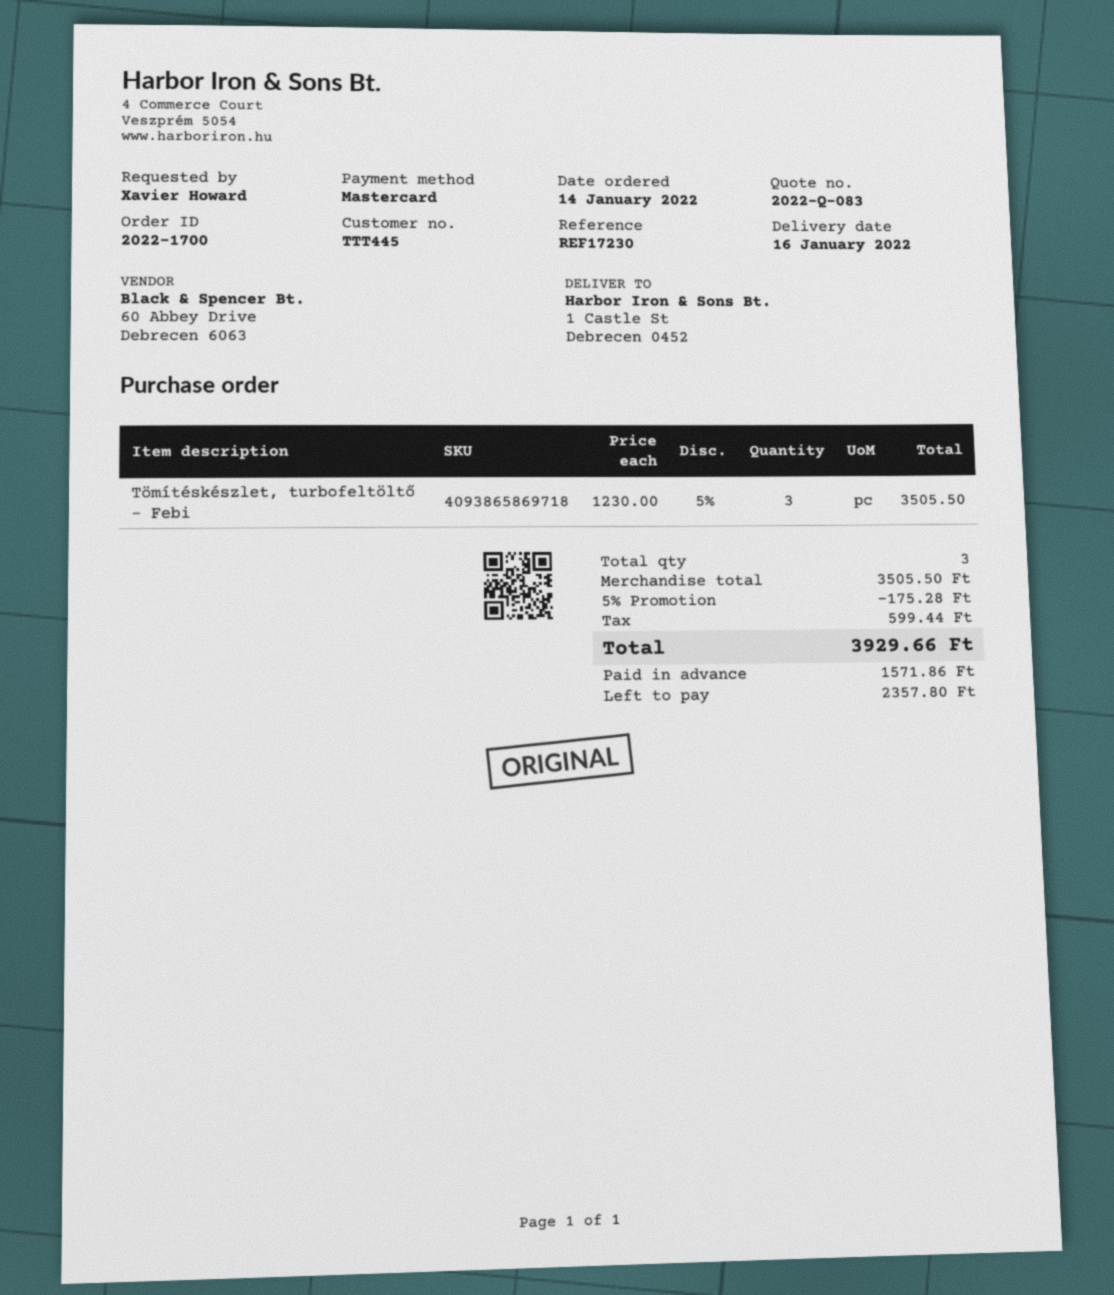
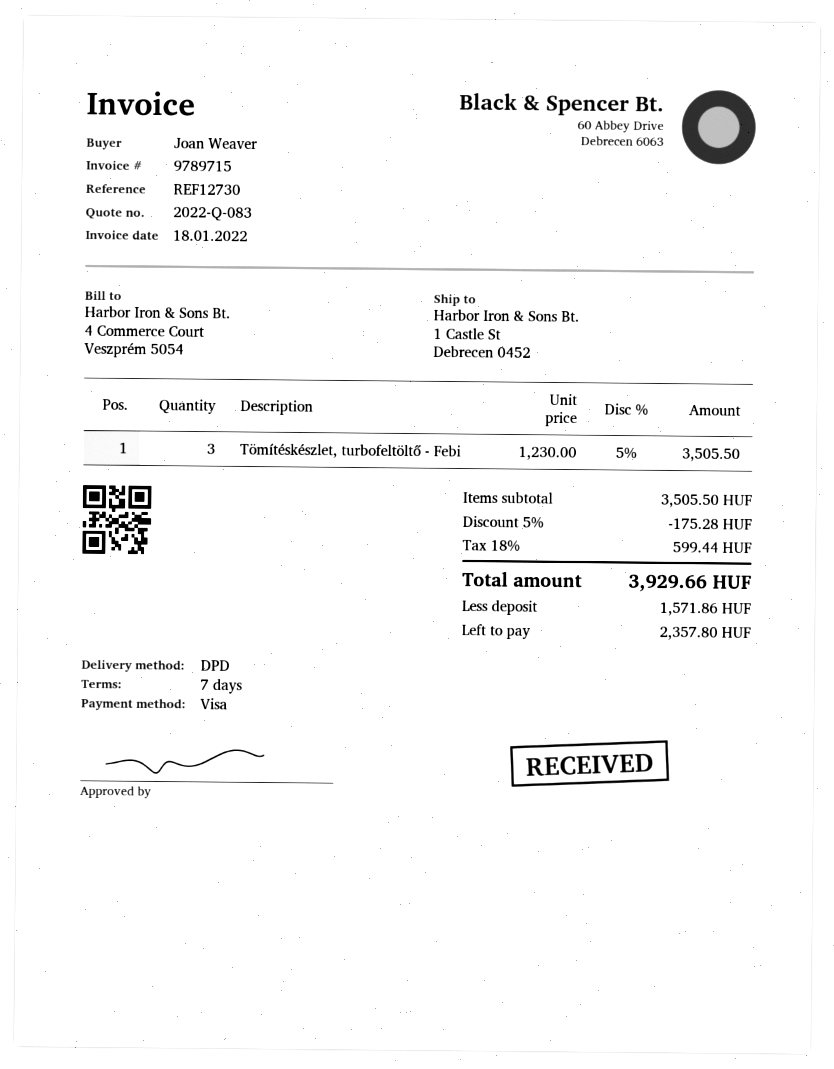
reference: REF17230 -> REF12730
ordered by: Xavier Howard -> Joan Weaver
payment method: Mastercard -> Visa

